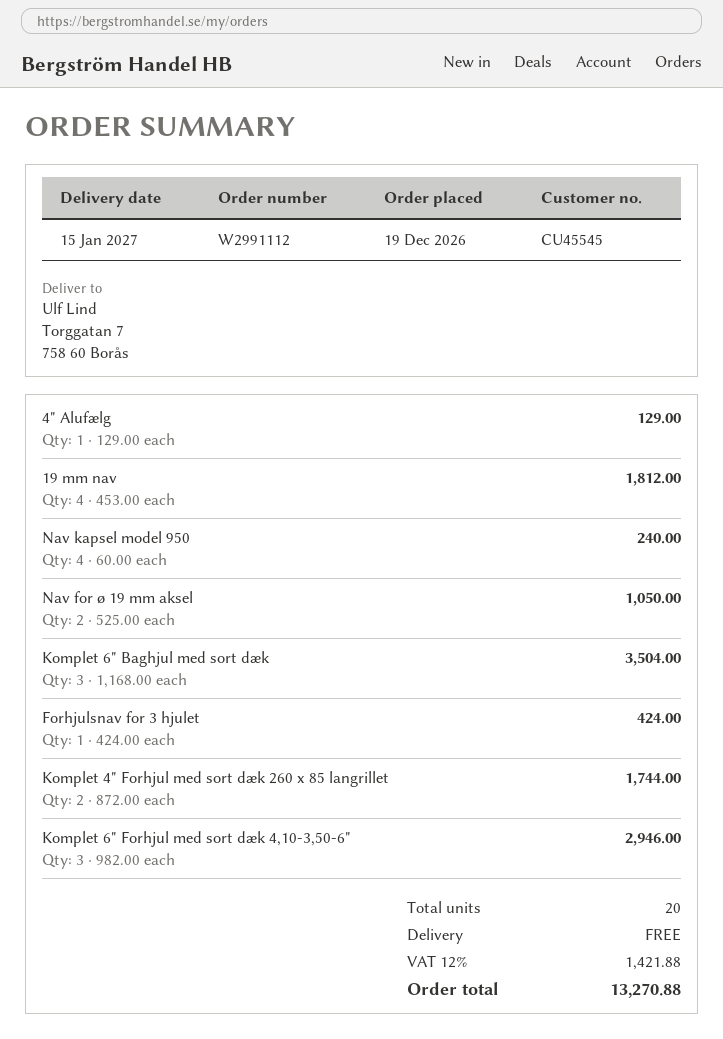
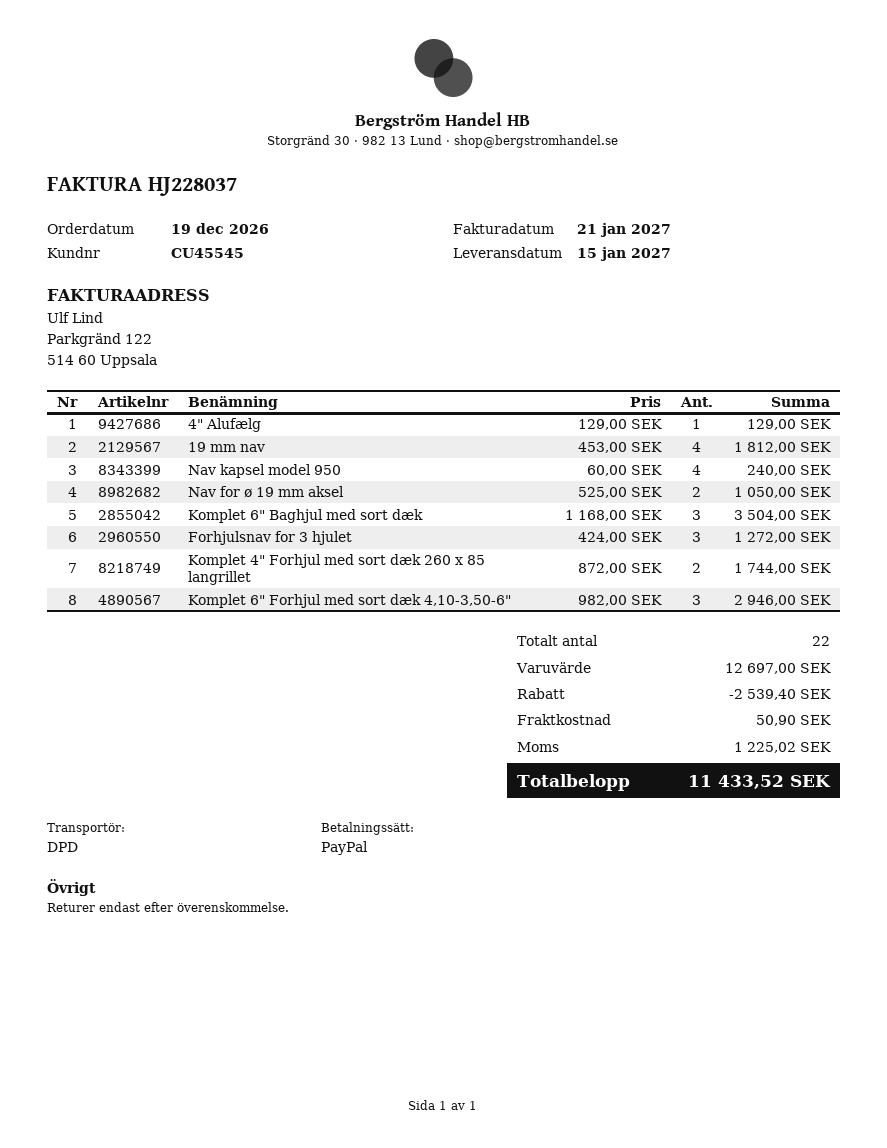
Forhjulsnav for 3 hjulet: 1 x 424.00 = 424.00 -> 3 x 424.00 = 1272.00
total quantity: 20 -> 22
discount: none -> 2539.40
shipping: 0.00 -> 50.90
tax: 1421.88 -> 1225.02
total: 13270.88 -> 11433.52

